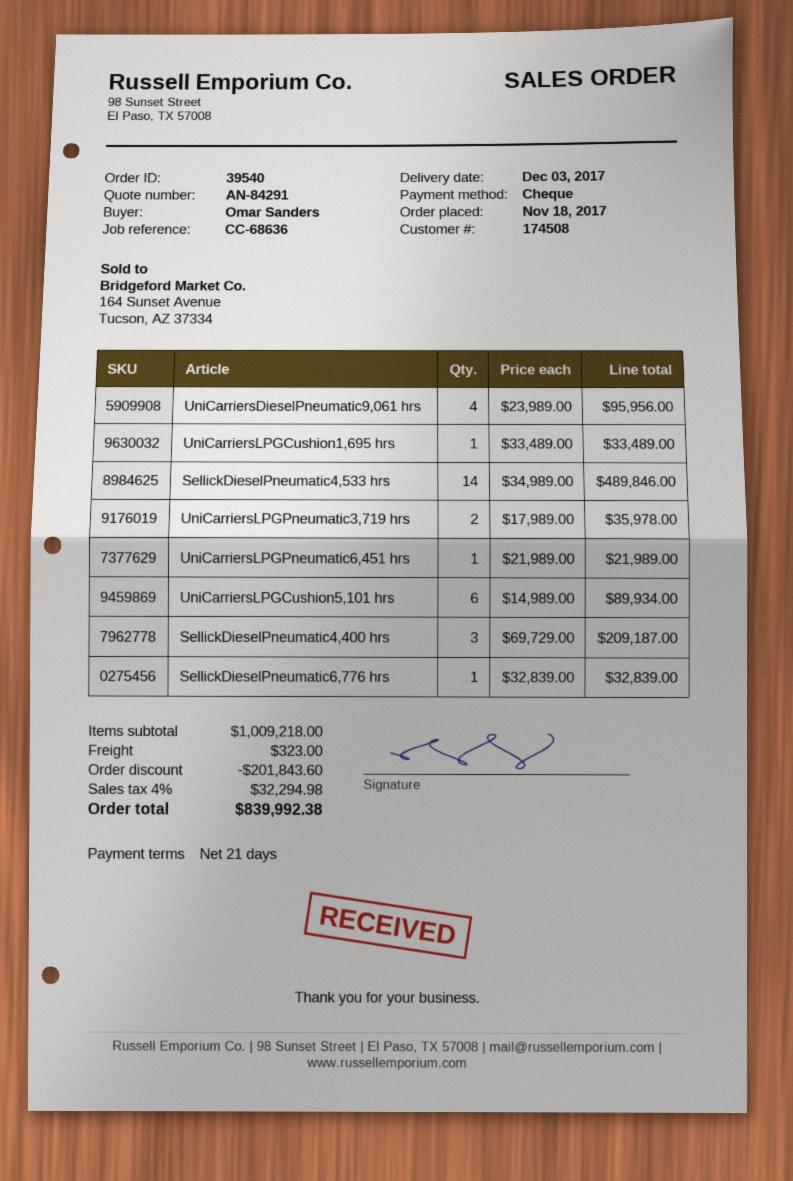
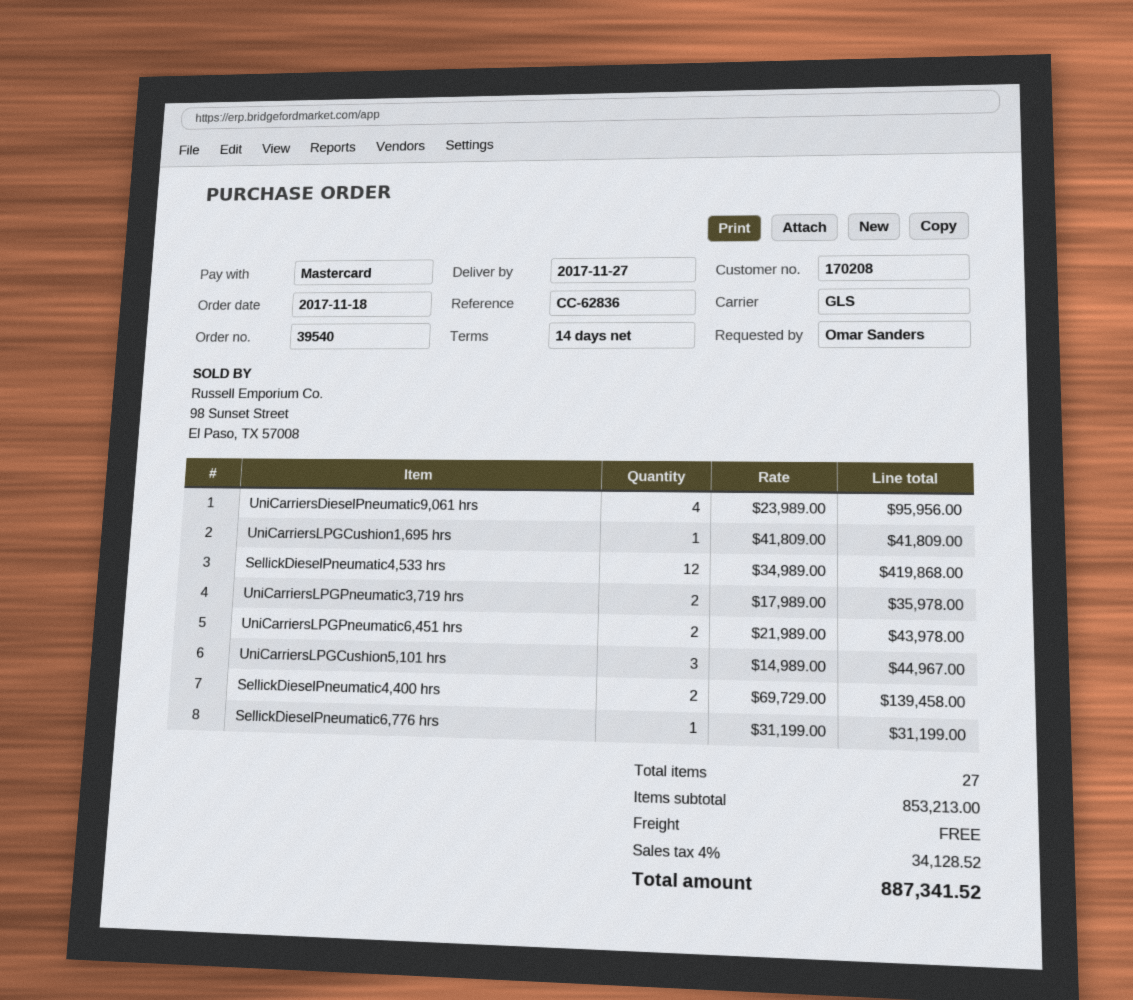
delivery date: 2017-12-03 -> 2017-11-27
payment terms: 21 days -> 14 days
customer number: 174508 -> 170208
reference: CC-68636 -> CC-62836
payment method: cheque -> Mastercard
UniCarriersLPGCushion1,695 hrs: 1 x 33489.00 = 33489.00 -> 1 x 41809.00 = 41809.00
SellickDieselPneumatic4,533 hrs: 14 x 34989.00 = 489846.00 -> 12 x 34989.00 = 419868.00
UniCarriersLPGPneumatic6,451 hrs: 1 x 21989.00 = 21989.00 -> 2 x 21989.00 = 43978.00
UniCarriersLPGCushion5,101 hrs: 6 x 14989.00 = 89934.00 -> 3 x 14989.00 = 44967.00
SellickDieselPneumatic4,400 hrs: 3 x 69729.00 = 209187.00 -> 2 x 69729.00 = 139458.00
SellickDieselPneumatic6,776 hrs: 1 x 32839.00 = 32839.00 -> 1 x 31199.00 = 31199.00
subtotal: 1009218.00 -> 853213.00
discount: 201843.60 -> none
shipping: 323.00 -> 0.00
tax: 4% = 32294.98 -> 4% = 34128.52
total: 839992.38 -> 887341.52

